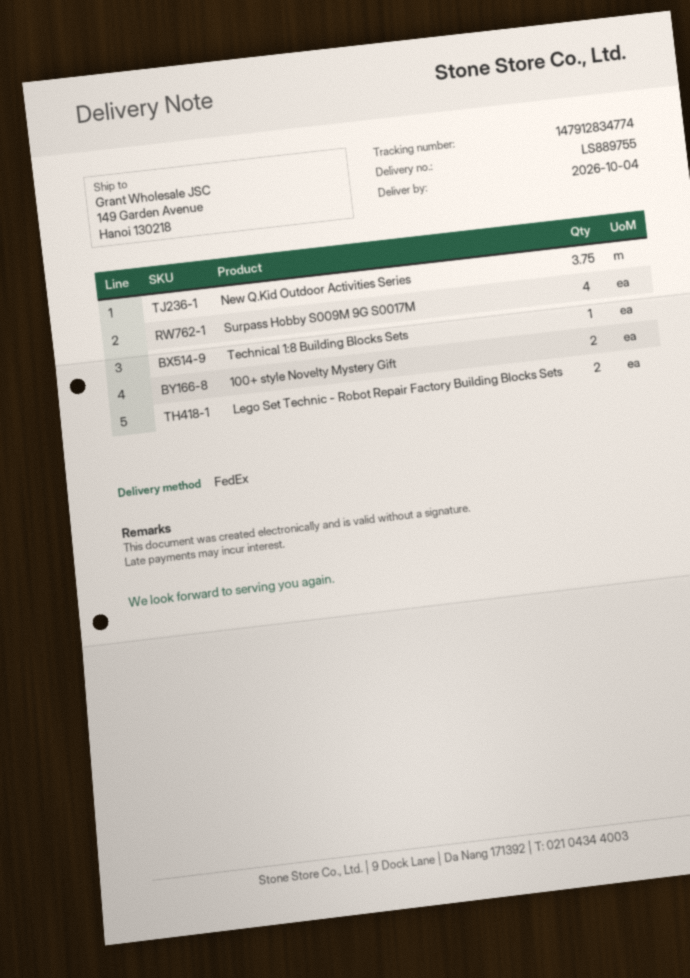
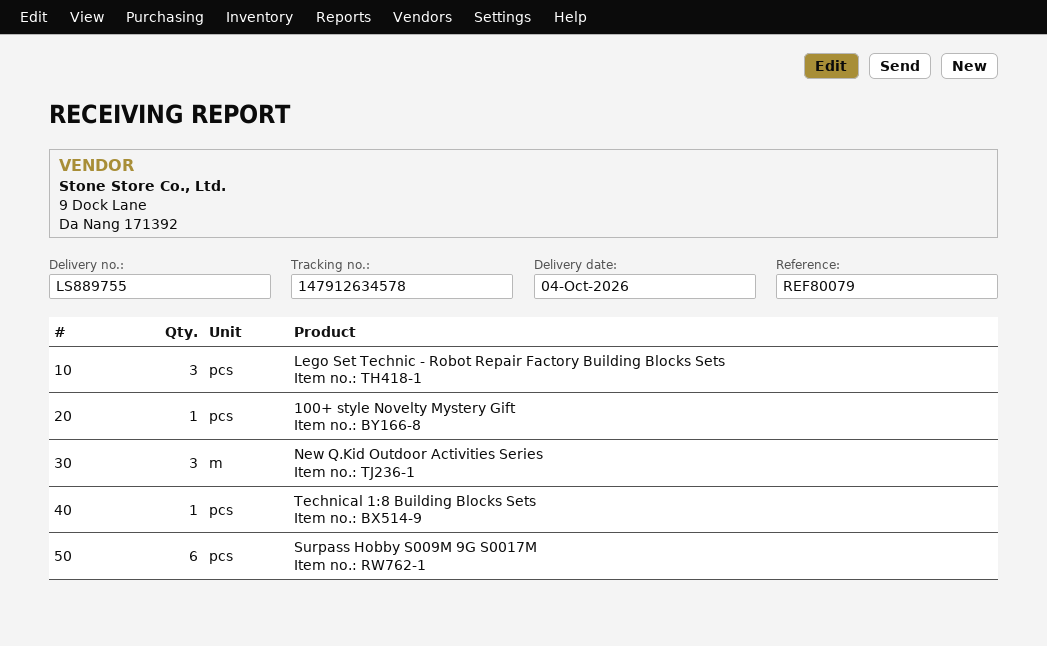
tracking number: 147912834774 -> 147912634578
New Q.Kid Outdoor Activities Series: 3.75 -> 3
Surpass Hobby S009M 9G S0017M: 4 -> 6
100+ style Novelty Mystery Gift: 2 -> 1
Lego Set Technic - Robot Repair Factory Building Blocks Sets: 2 -> 3

